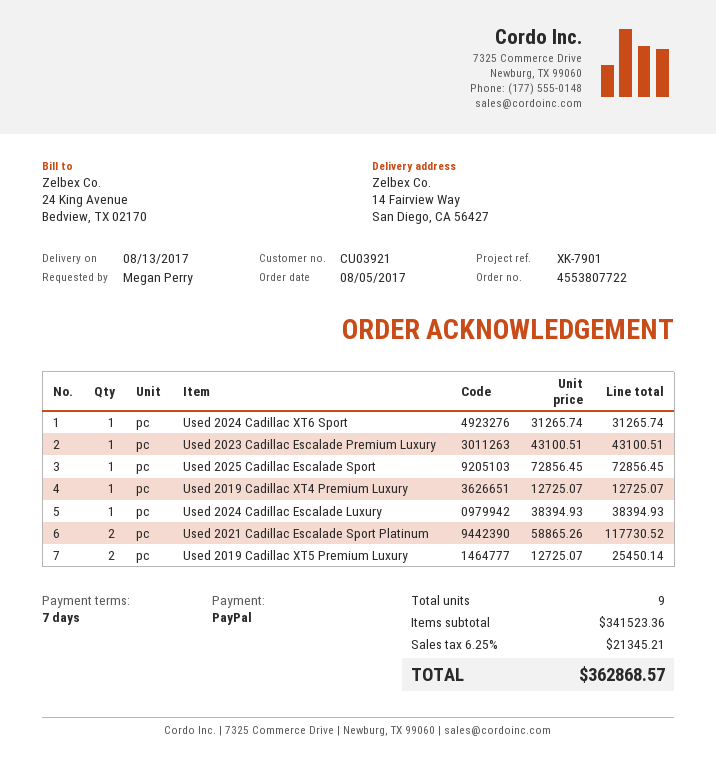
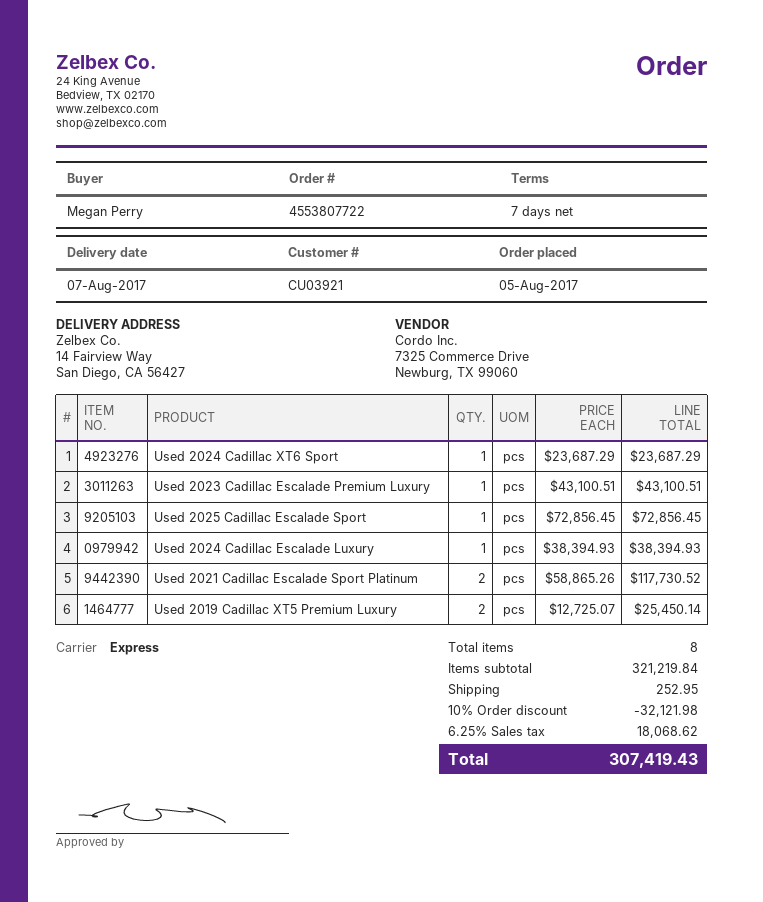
delivery date: 2017-08-13 -> 2017-08-07
Used 2024 Cadillac XT6 Sport: 1 x 31265.74 = 31265.74 -> 1 x 23687.29 = 23687.29
Used 2019 Cadillac XT4 Premium Luxury: 1 x 12725.07 = 12725.07 -> none
total quantity: 9 -> 8
subtotal: 341523.36 -> 321219.84
discount: none -> 10% = 32121.98
shipping: none -> 252.95
tax: 6.25% = 21345.21 -> 6.25% = 18068.62
total: 362868.57 -> 307419.43

